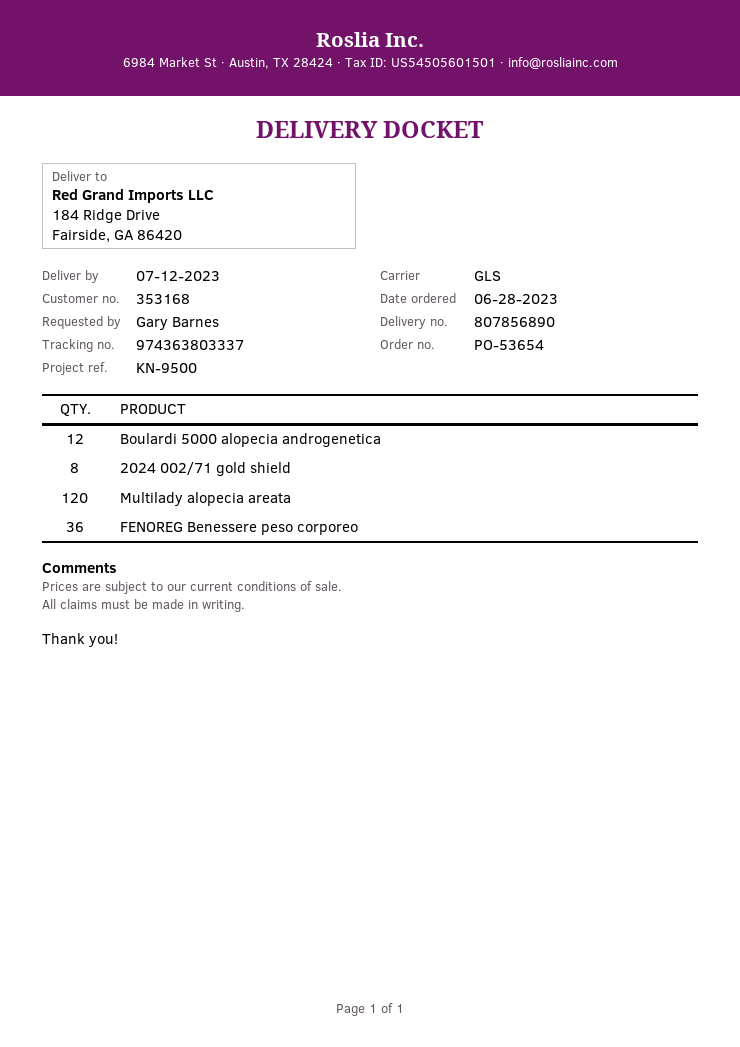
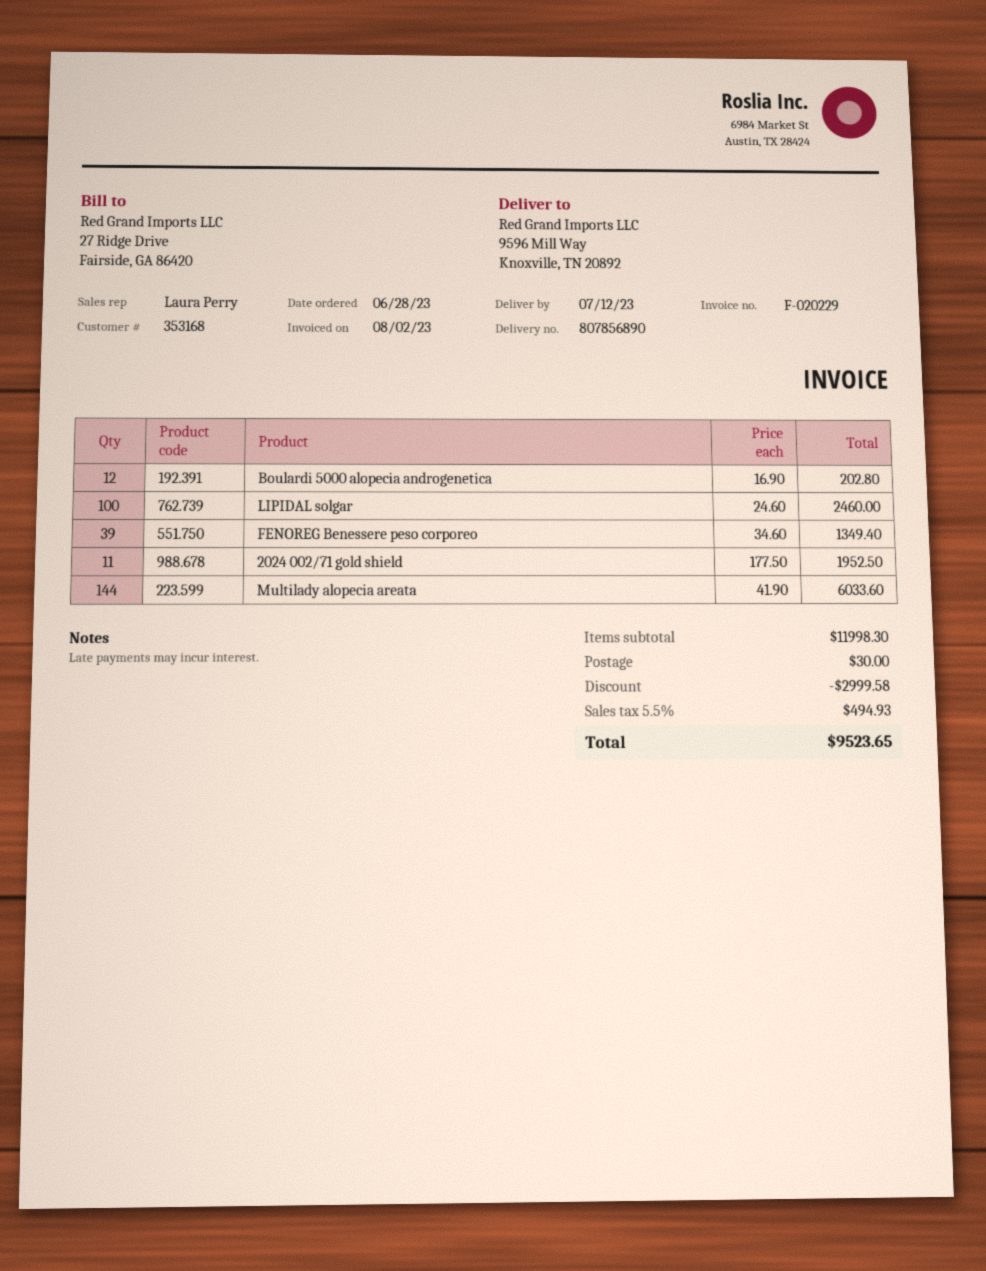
ship to: 184 Ridge Drive, Fairside, GA 86420 -> 9596 Mill Way, Knoxville, TN 20892
2024 002/71 gold shield: 8 -> 11
Multilady alopecia areata: 120 -> 144
FENOREG Benessere peso corporeo: 36 -> 39
LIPIDAL solgar: none -> 100

